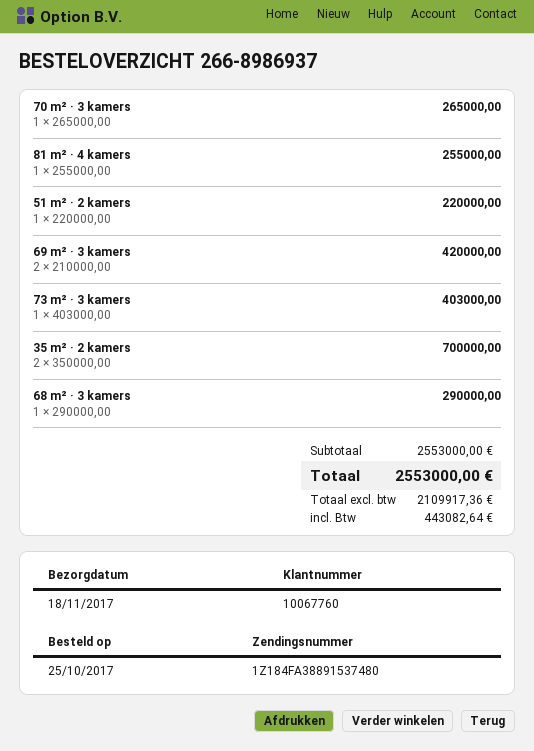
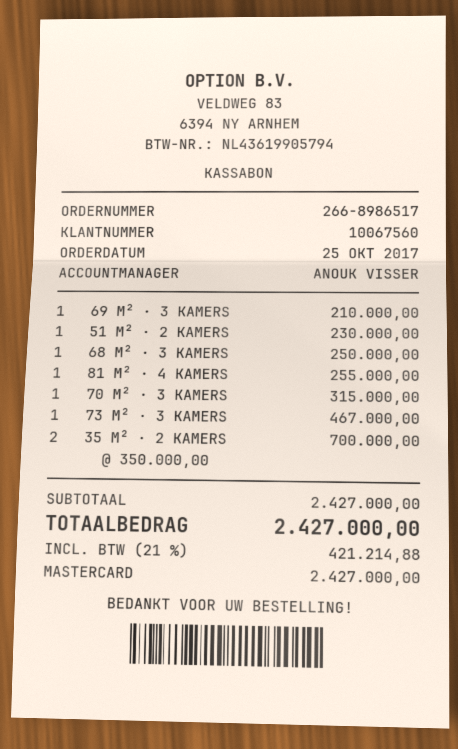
order number: 266-8986937 -> 266-8986517
customer number: 10067760 -> 10067560
70 m² · 3 kamers: 1 x 265000.00 = 265000.00 -> 1 x 315000.00 = 315000.00
51 m² · 2 kamers: 1 x 220000.00 = 220000.00 -> 1 x 230000.00 = 230000.00
69 m² · 3 kamers: 2 x 210000.00 = 420000.00 -> 1 x 210000.00 = 210000.00
73 m² · 3 kamers: 1 x 403000.00 = 403000.00 -> 1 x 467000.00 = 467000.00
68 m² · 3 kamers: 1 x 290000.00 = 290000.00 -> 1 x 250000.00 = 250000.00
subtotal: 2553000.00 -> 2427000.00
tax: 443082.64 -> 421214.88
total: 2553000.00 -> 2427000.00

